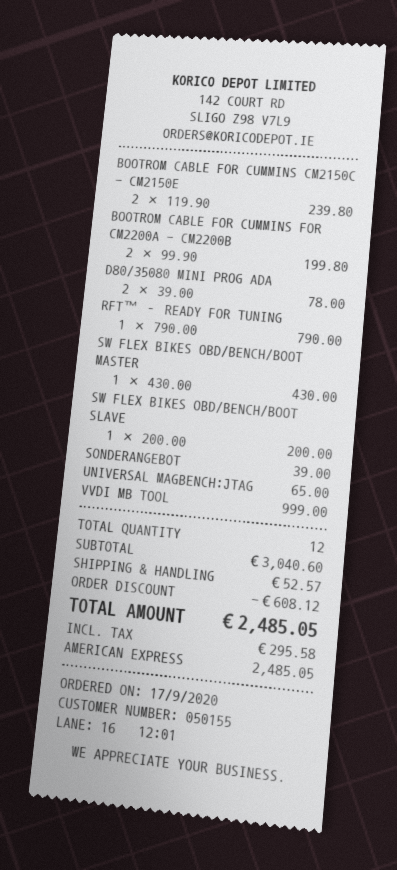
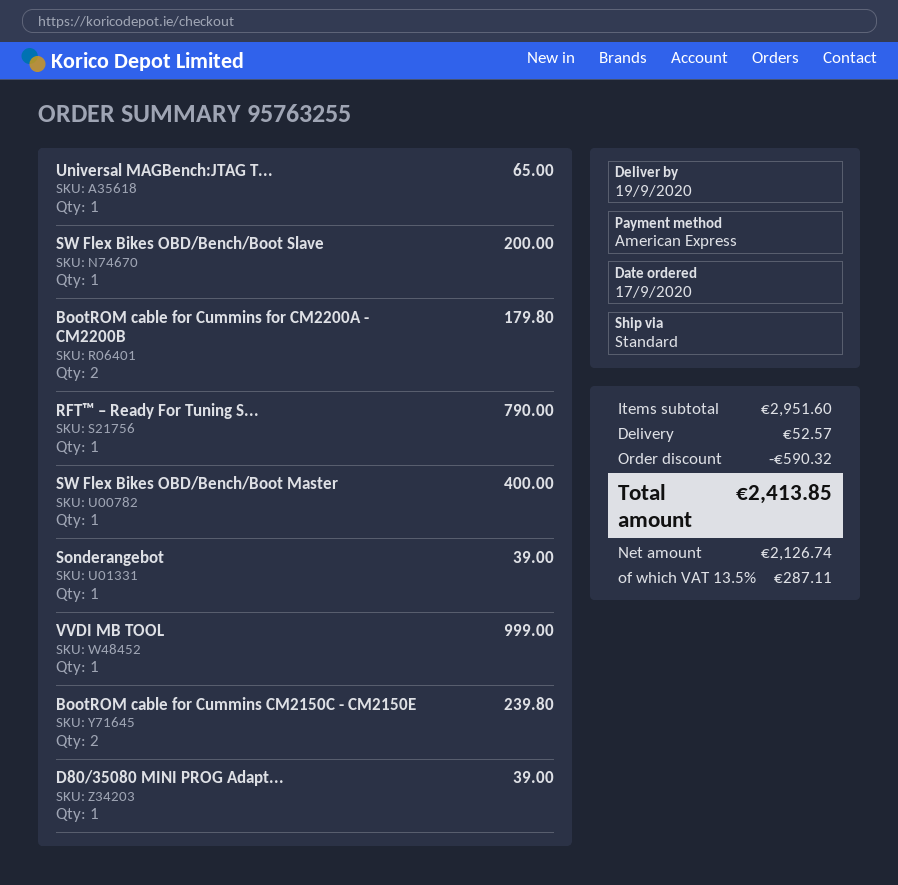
BOOTROM CABLE FOR CUMMINS FOR CM2200A - CM2200B: 2 for 199.80 -> 2 for 179.80
D80/35080 MINI PROG ADA: 2 for 78.00 -> 1 for 39.00
SW FLEX BIKES OBD/BENCH/BOOT MASTER: 1 for 430.00 -> 1 for 400.00
subtotal: 3040.60 -> 2951.60
discount: 608.12 -> 590.32
tax: 295.58 -> 287.11
total: 2485.05 -> 2413.85

